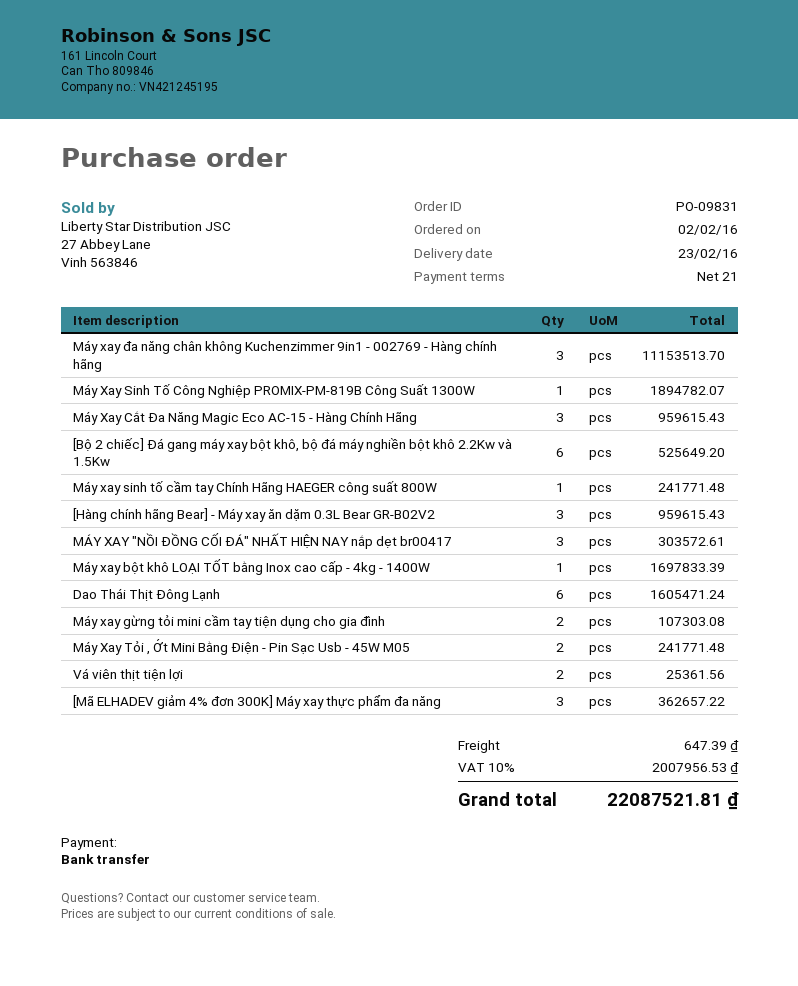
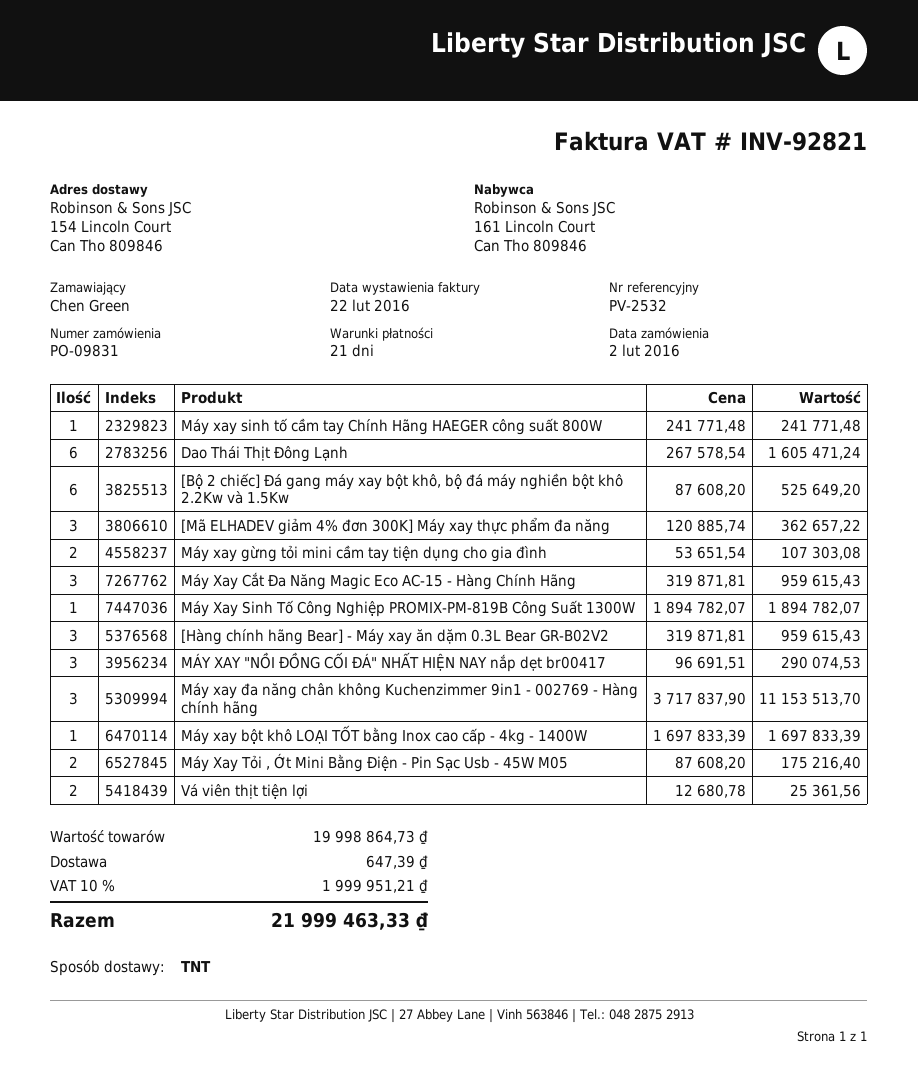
MÁY XAY "NỒI ĐỒNG CỐI ĐÁ" NHẤT HIỆN NAY nắp dẹt br00417: 3 for 303572.61 -> 3 for 290074.53
Máy Xay Tỏi , Ớt Mini Bằng Điện - Pin Sạc Usb - 45W M05: 2 for 241771.48 -> 2 for 175216.40
tax: 10% = 2007956.53 -> 10% = 1999951.21
total: 22087521.81 -> 21999463.33

